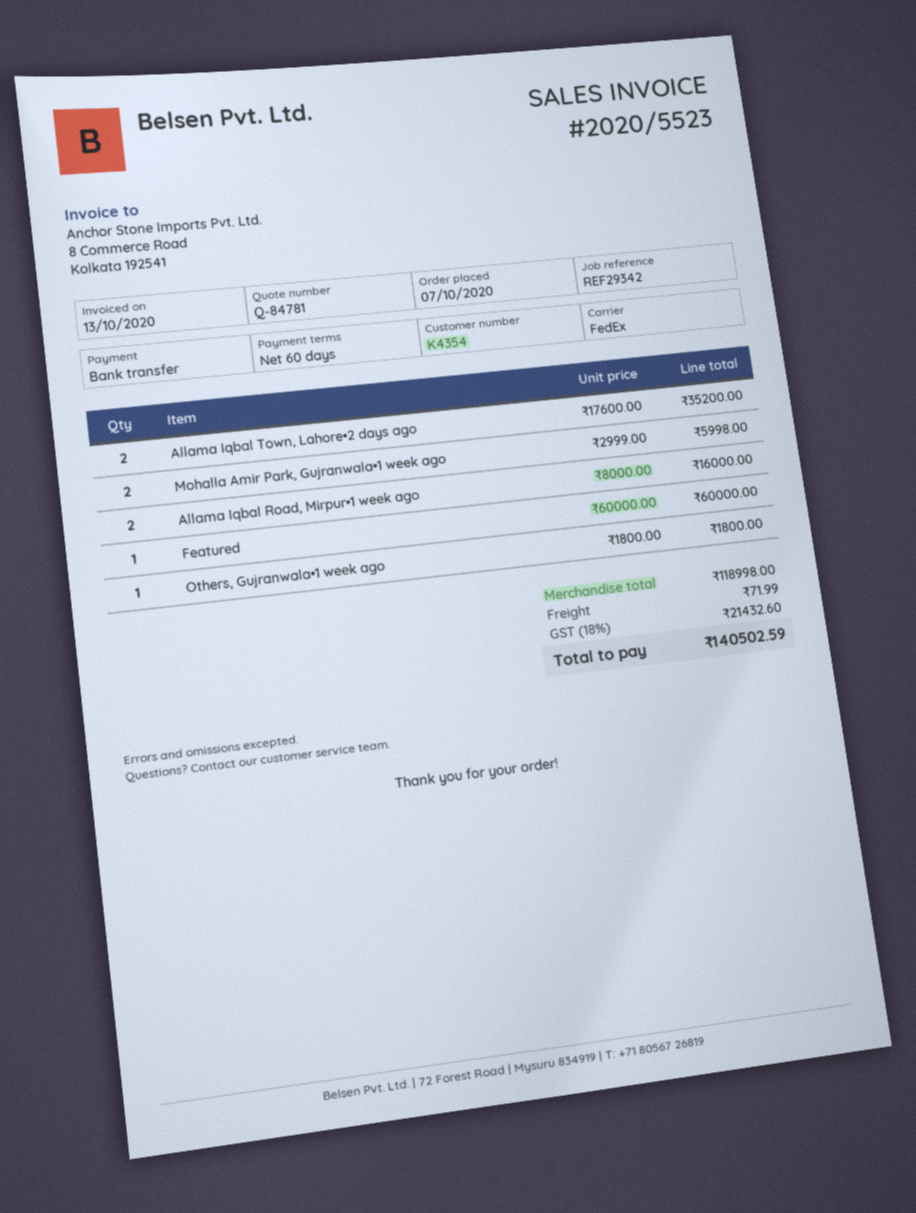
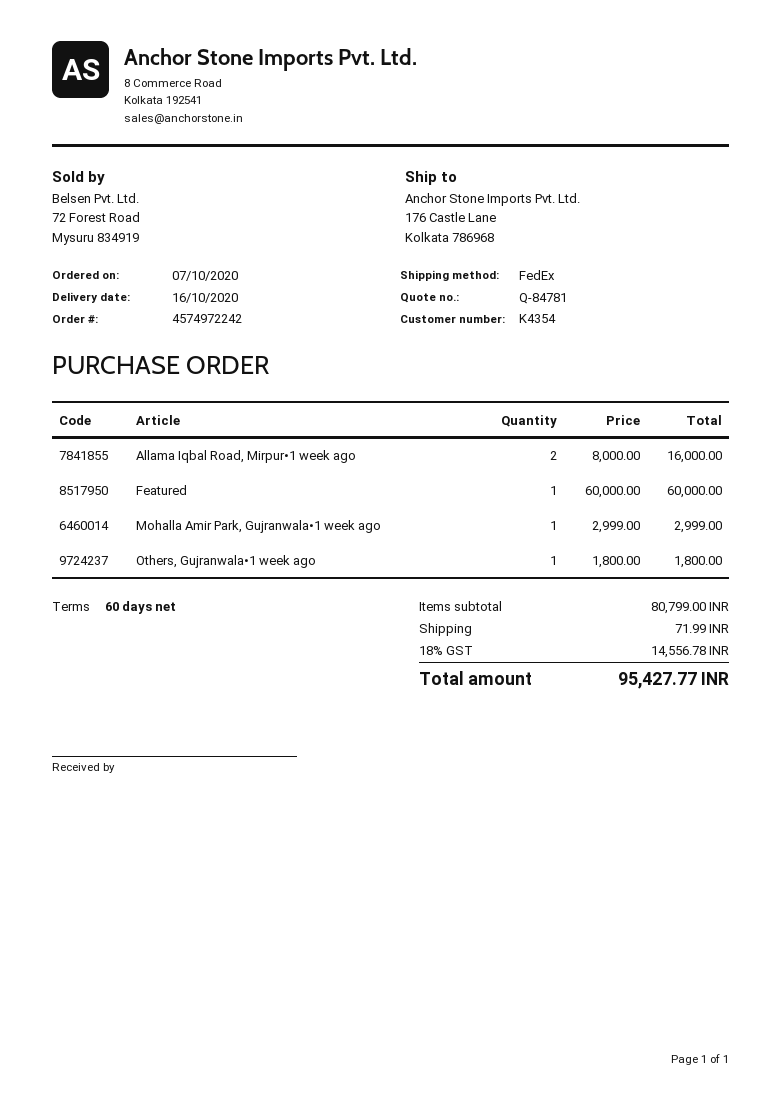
Allama Iqbal Town, Lahore•2 days ago: 2 x 17600.00 = 35200.00 -> none
Mohalla Amir Park, Gujranwala•1 week ago: 2 x 2999.00 = 5998.00 -> 1 x 2999.00 = 2999.00
subtotal: 118998.00 -> 80799.00
tax: 18% = 21432.60 -> 18% = 14556.78
total: 140502.59 -> 95427.77

